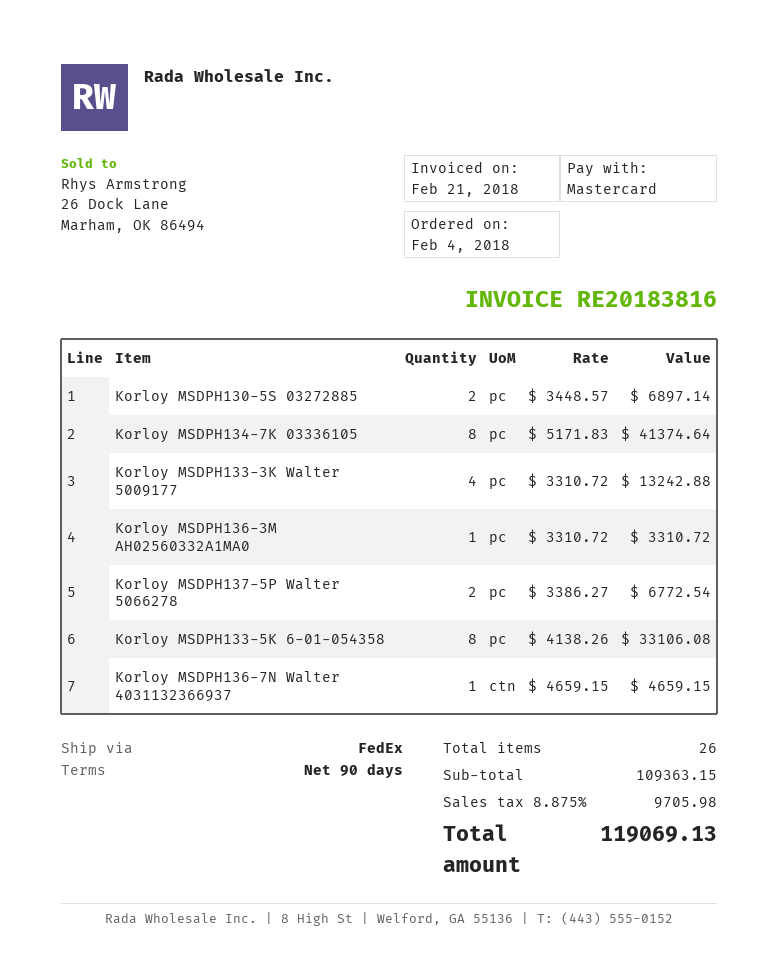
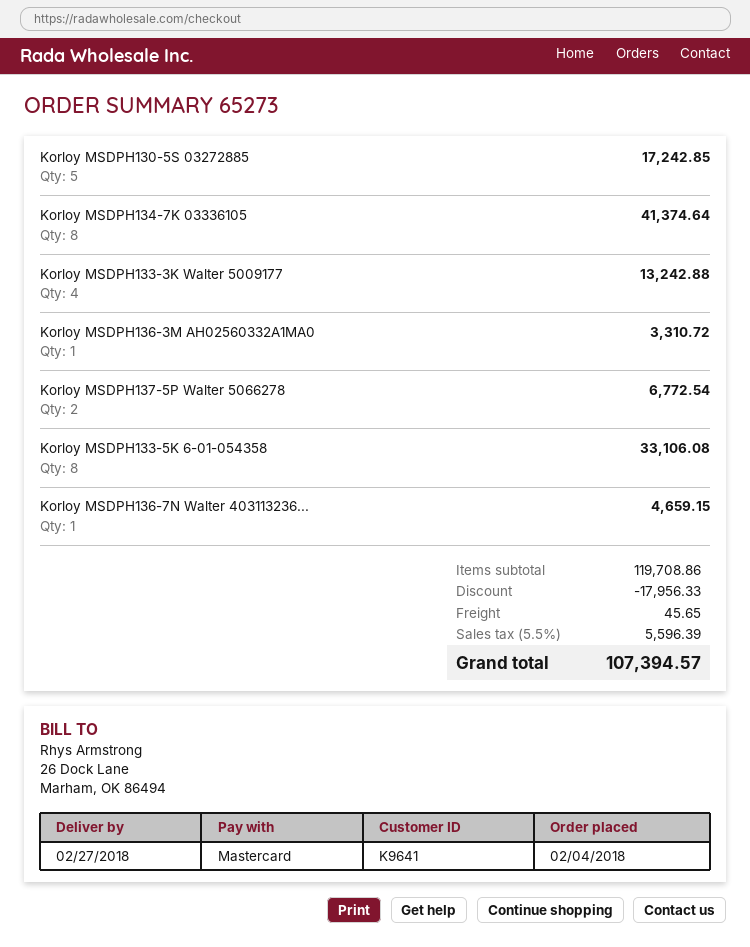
Korloy MSDPH130-5S 03272885: 2 for 6897.14 -> 5 for 17242.85
subtotal: 109363.15 -> 119708.86
discount: none -> 17956.33
shipping: none -> 45.65
tax: 8.875% = 9705.98 -> 5.5% = 5596.39
total: 119069.13 -> 107394.57

